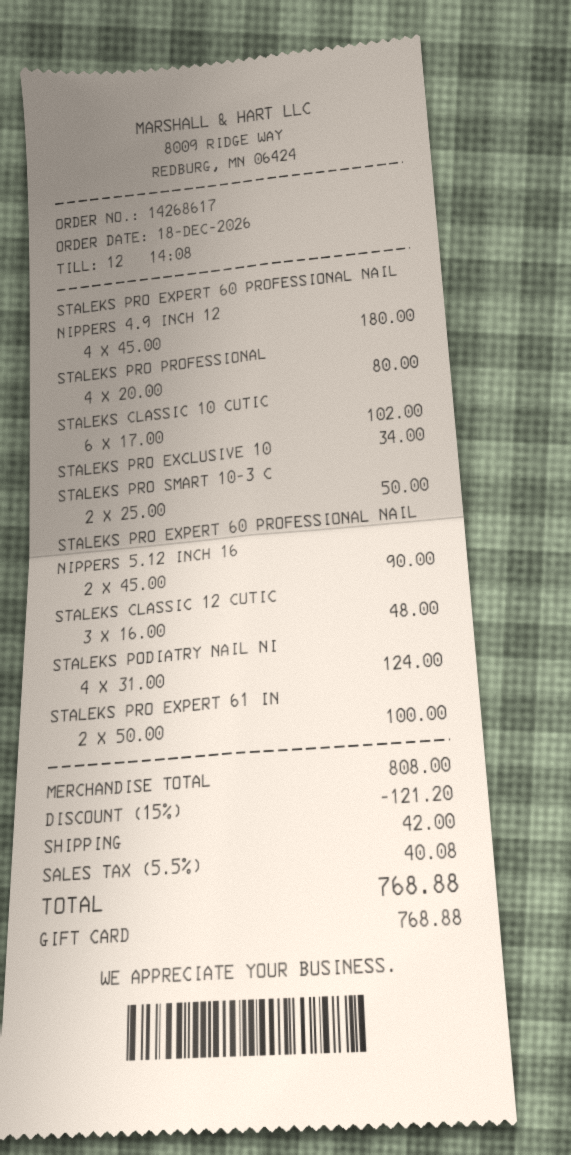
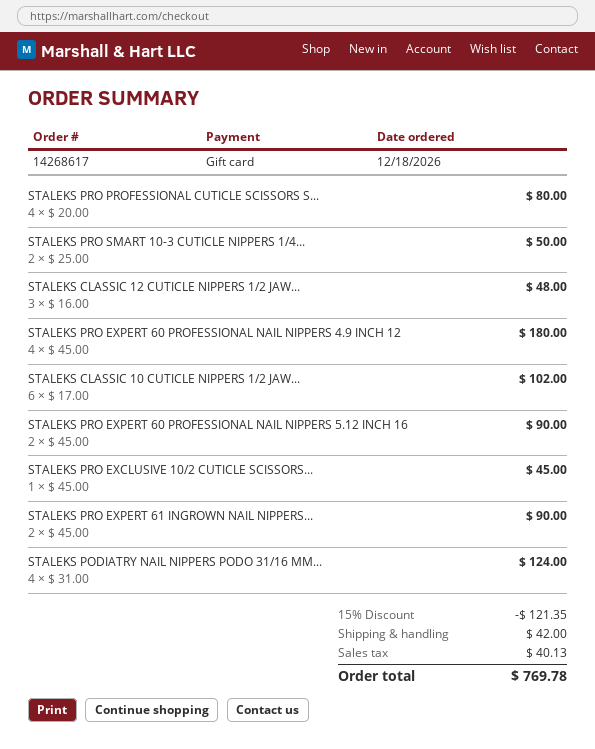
STALEKS PRO EXCLUSIVE 10: 1 x 34.00 = 34.00 -> 1 x 45.00 = 45.00
STALEKS PRO EXPERT 61 IN: 2 x 50.00 = 100.00 -> 2 x 45.00 = 90.00
discount: 15% = 121.20 -> 15% = 121.35
tax: 40.08 -> 40.13
total: 768.88 -> 769.78

